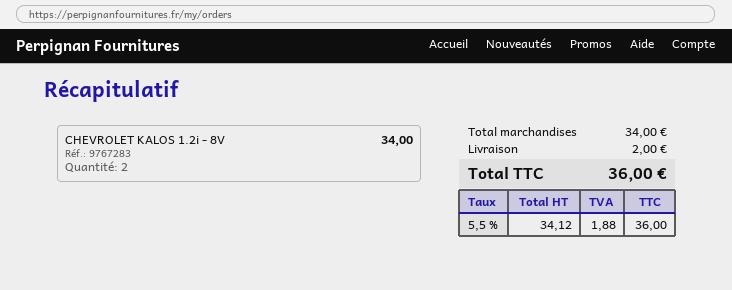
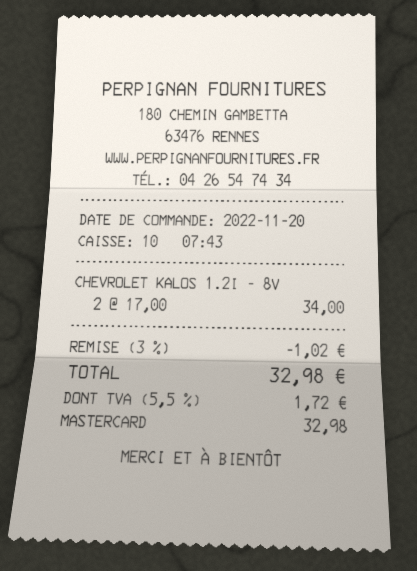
discount: none -> 3% = 1.02
shipping: 2.00 -> none
tax: 5.5% = 1.88 -> 5.5% = 1.72
total: 36.00 -> 32.98

